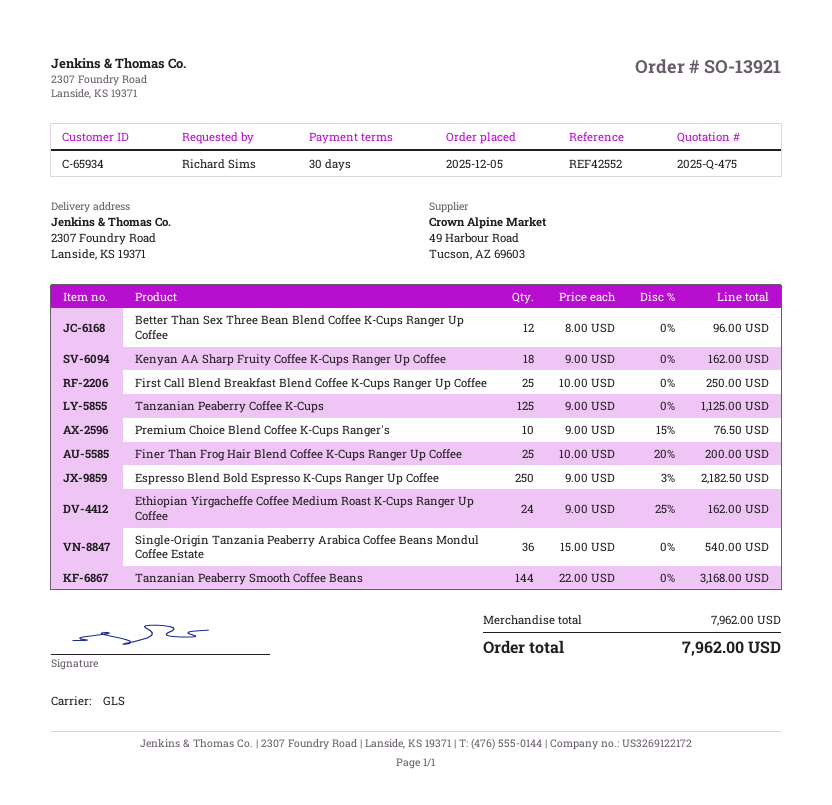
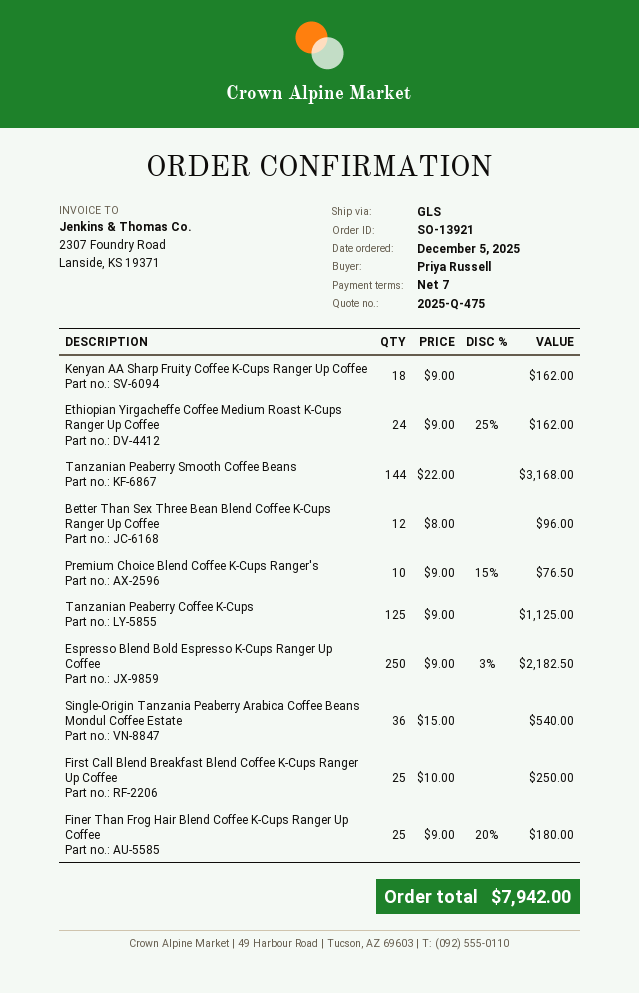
payment terms: 30 days -> 7 days
ordered by: Richard Sims -> Priya Russell
Finer Than Frog Hair Blend Coffee K-Cups Ranger Up Coffee: 25 x 10.00 - 20% = 200.00 -> 25 x 9.00 - 20% = 180.00
total: 7962.00 -> 7942.00

